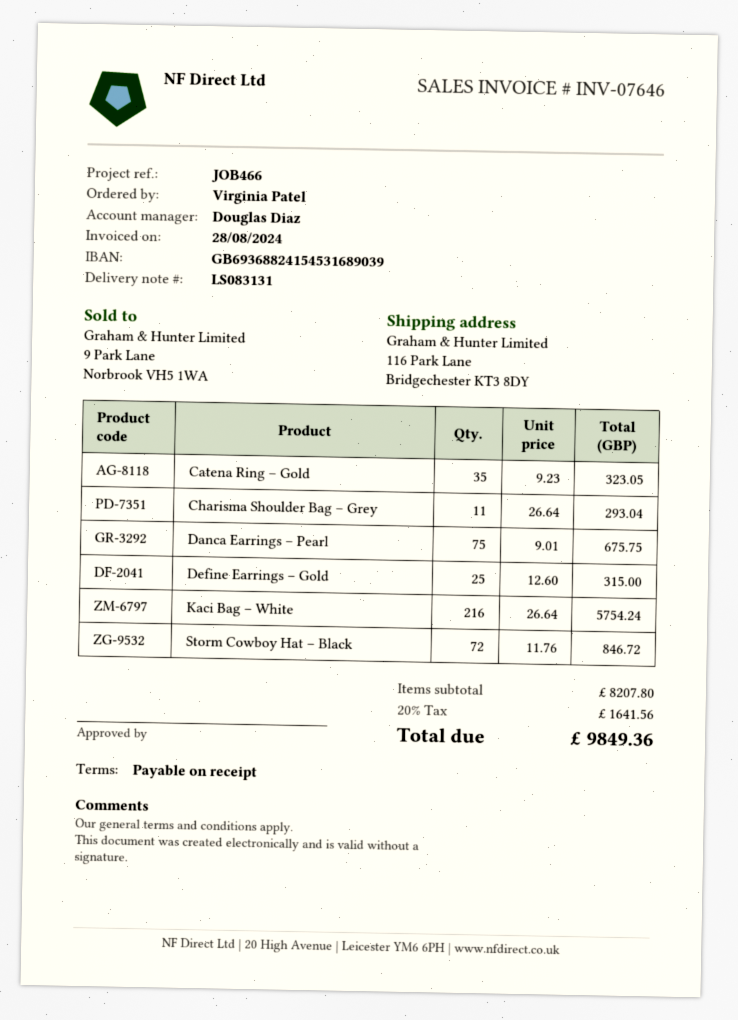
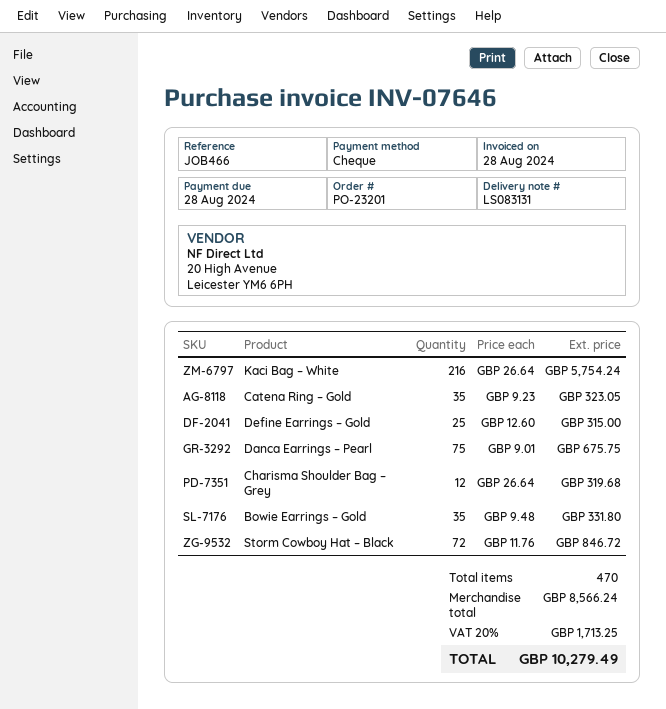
Charisma Shoulder Bag – Grey: 11 x 26.64 = 293.04 -> 12 x 26.64 = 319.68
Bowie Earrings – Gold: none -> 35 x 9.48 = 331.80
subtotal: 8207.80 -> 8566.24
tax: 20% = 1641.56 -> 20% = 1713.25
total: 9849.36 -> 10279.49

